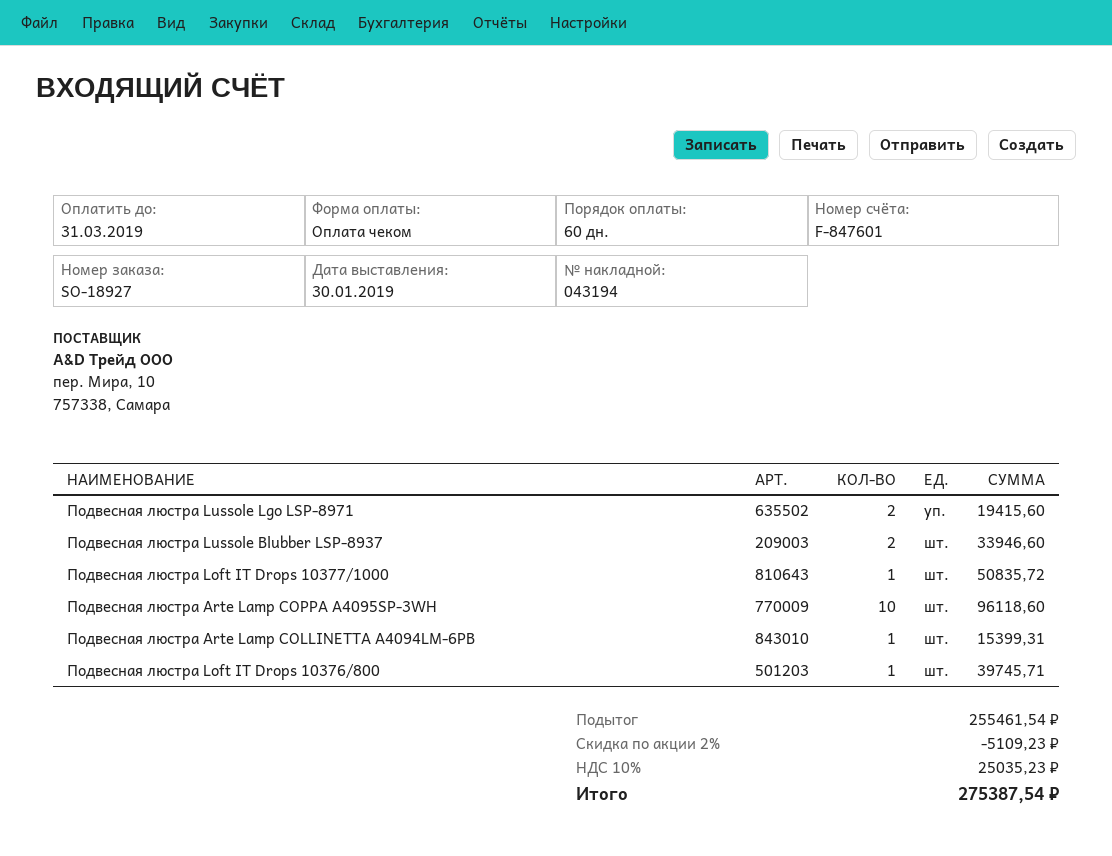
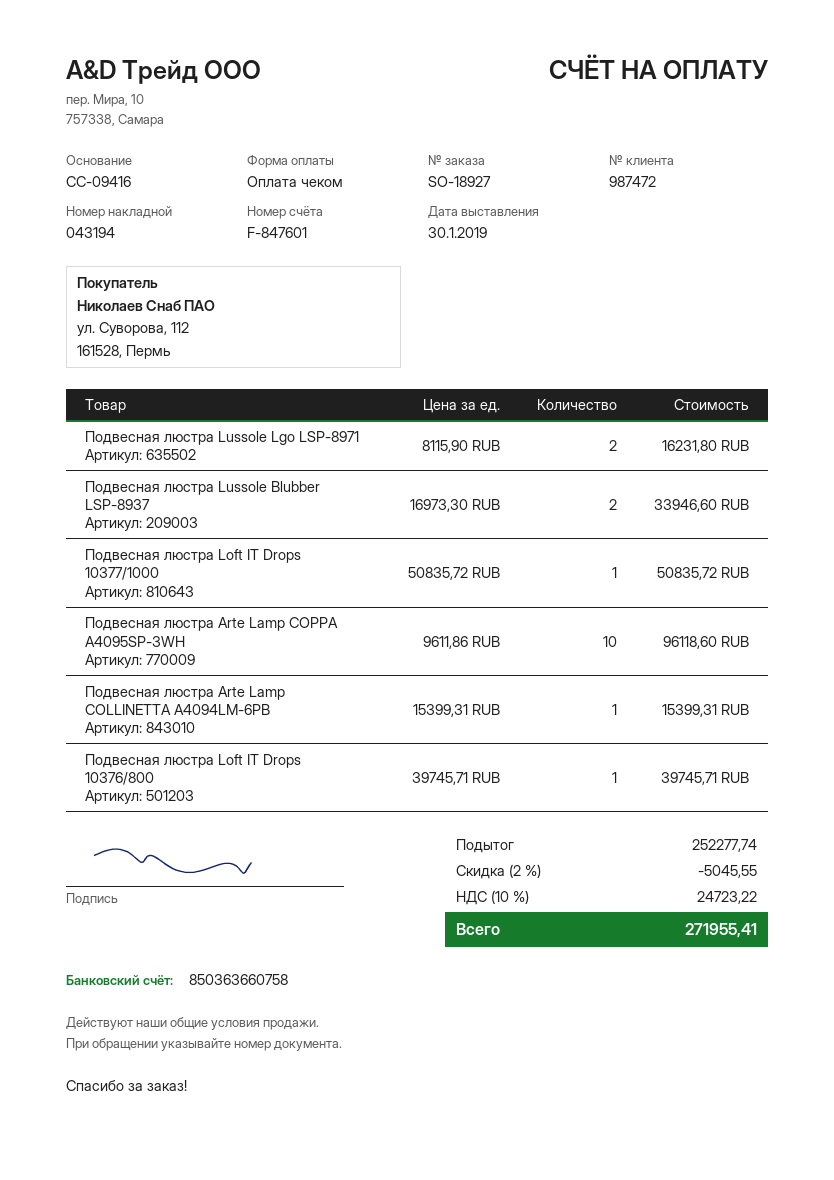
Подвесная люстра Lussole Lgo LSP-8971: 2 for 19415.60 -> 2 for 16231.80
subtotal: 255461.54 -> 252277.74
discount: 2% = 5109.23 -> 2% = 5045.55
tax: 10% = 25035.23 -> 10% = 24723.22
total: 275387.54 -> 271955.41

